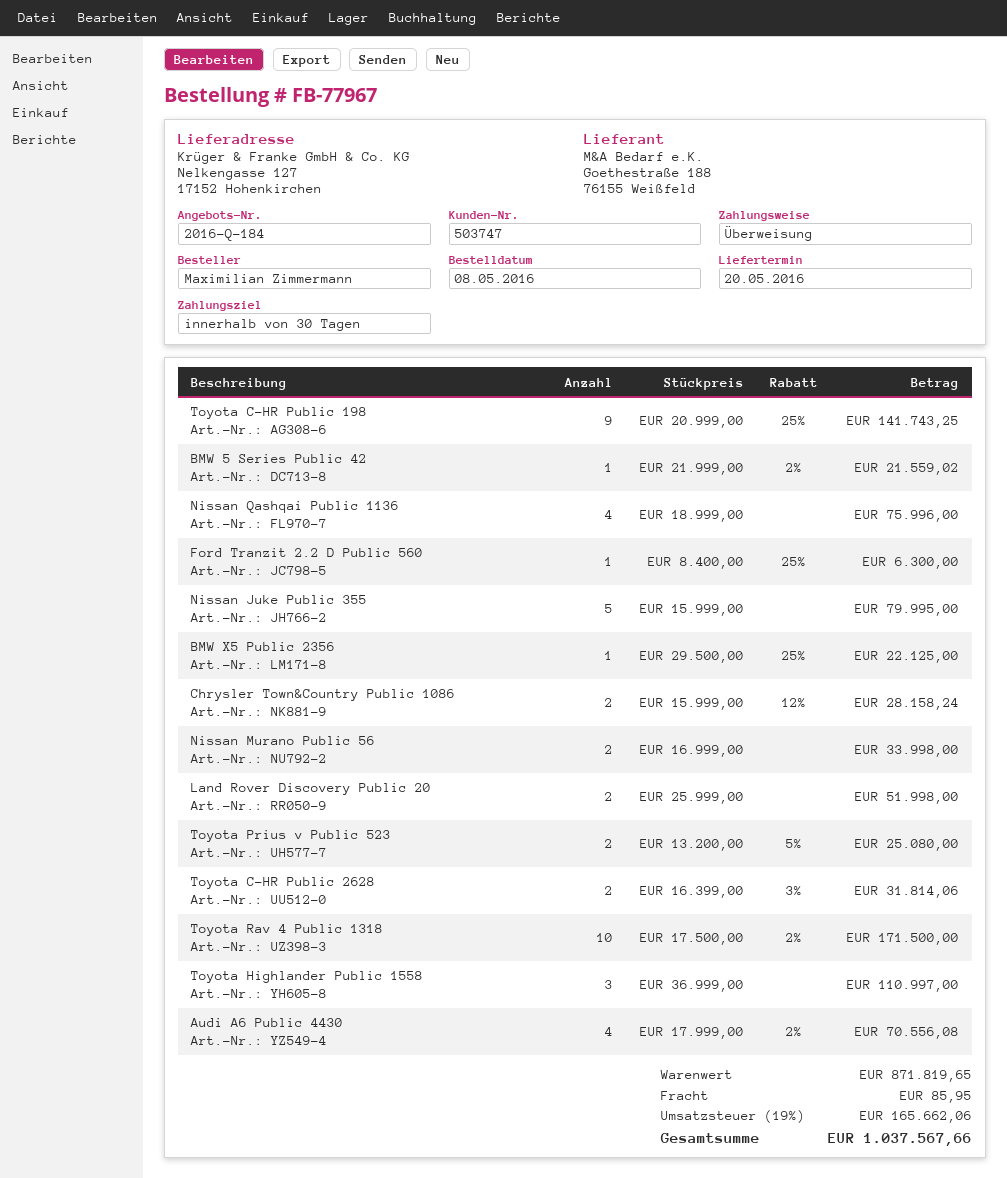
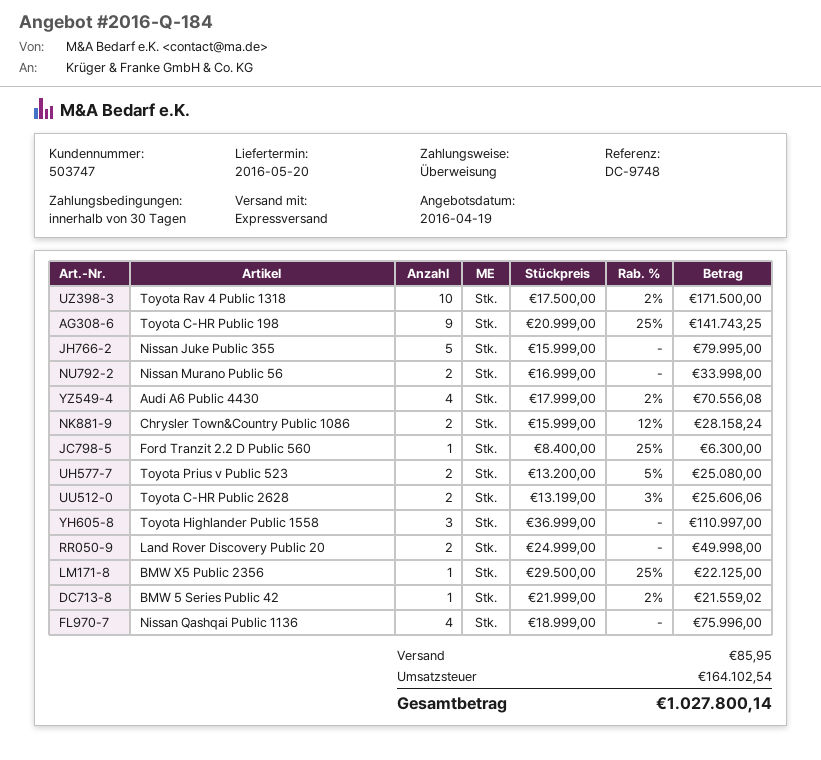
Land Rover Discovery Public 20: 2 x 25999.00 = 51998.00 -> 2 x 24999.00 = 49998.00
Toyota C-HR Public 2628: 2 x 16399.00 - 3% = 31814.06 -> 2 x 13199.00 - 3% = 25606.06
tax: 165662.06 -> 164102.54
total: 1037567.66 -> 1027800.14

